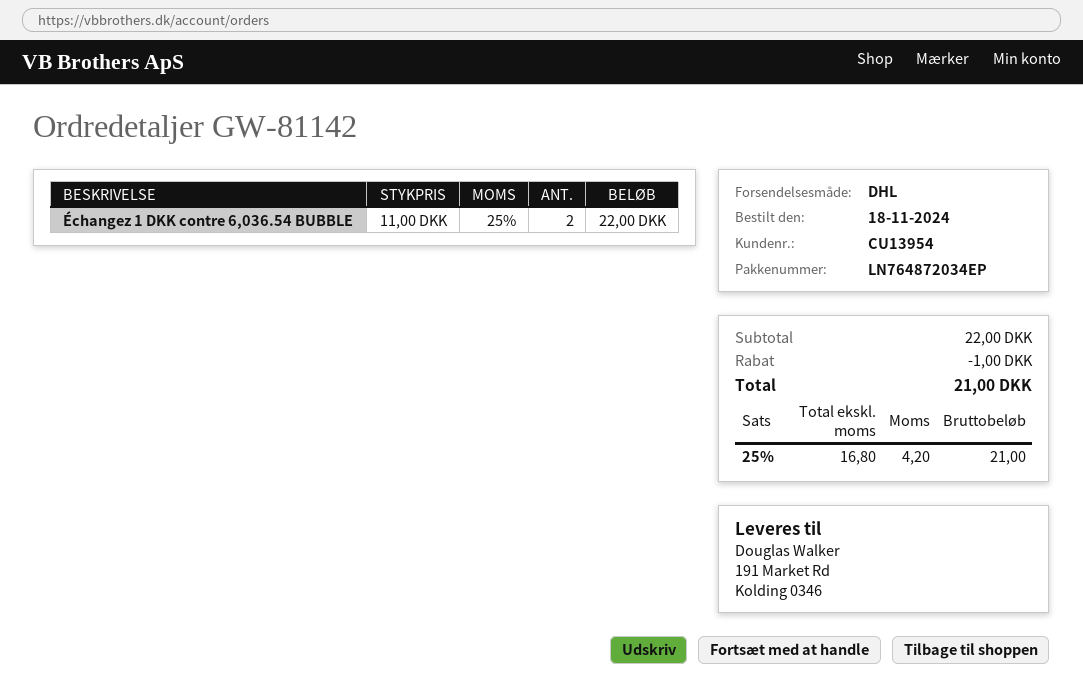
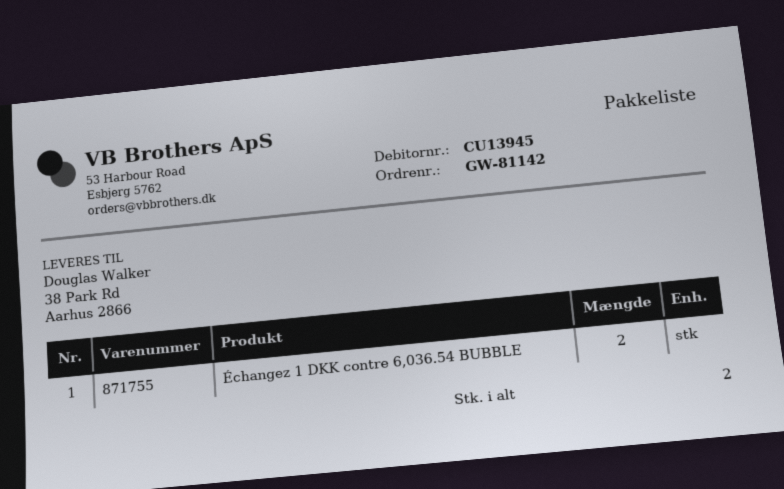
customer number: CU13954 -> CU13945
ship to: 191 Market Rd, Kolding 0346 -> 38 Park Rd, Aarhus 2866

